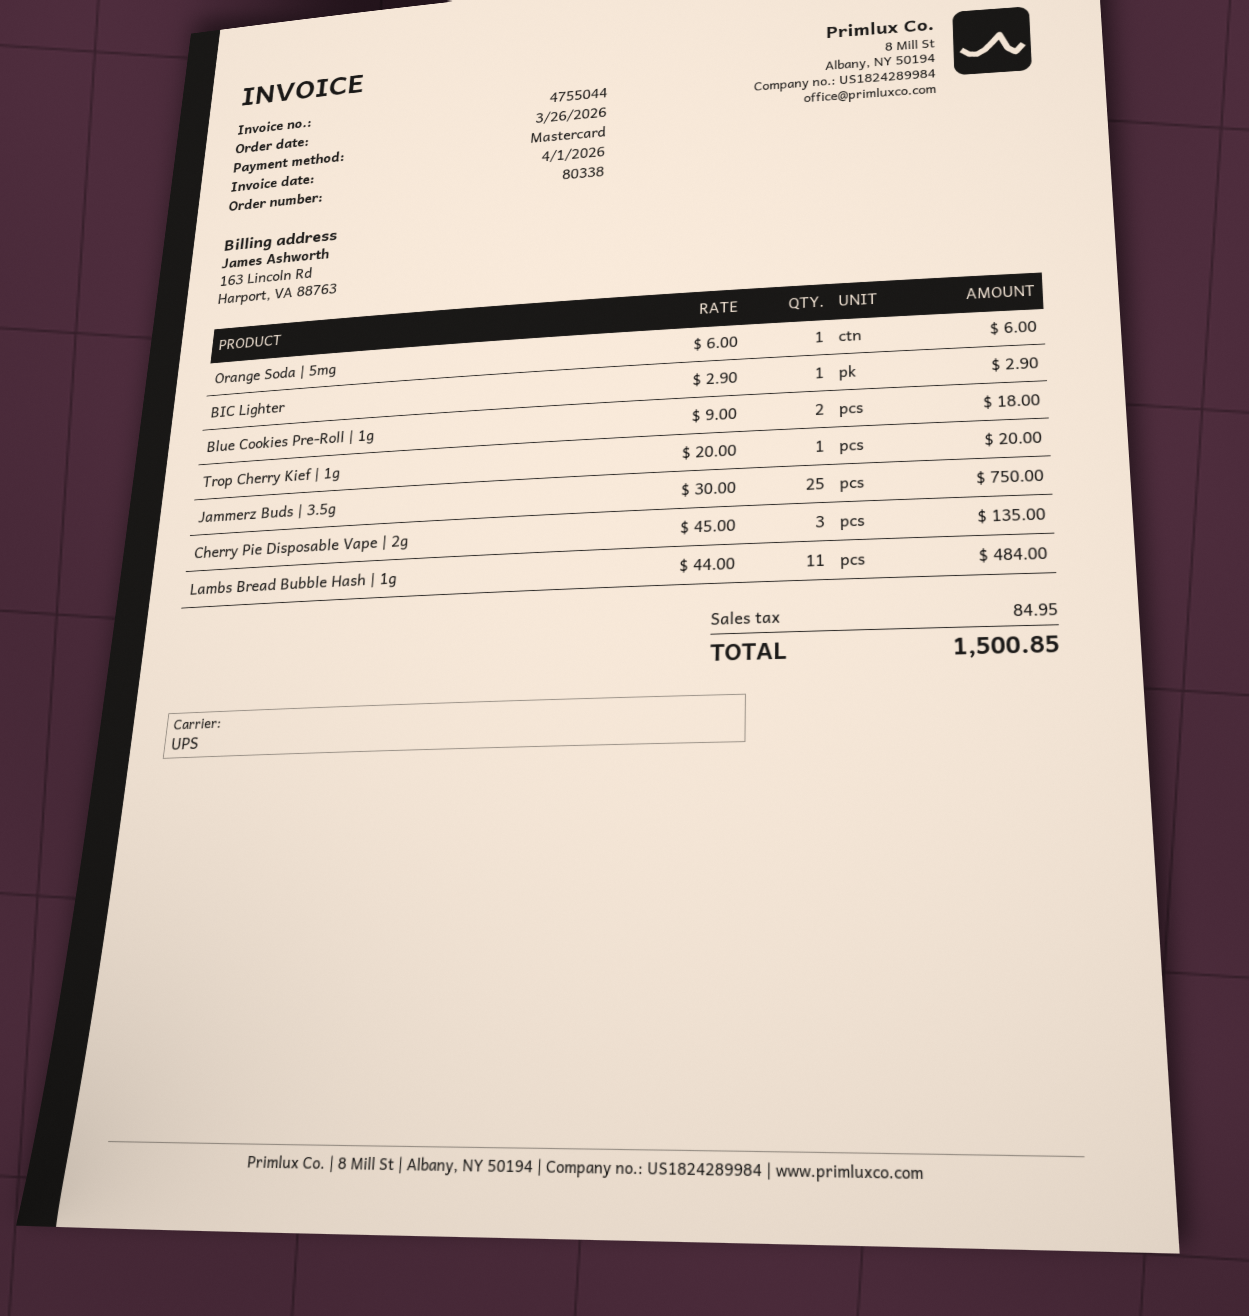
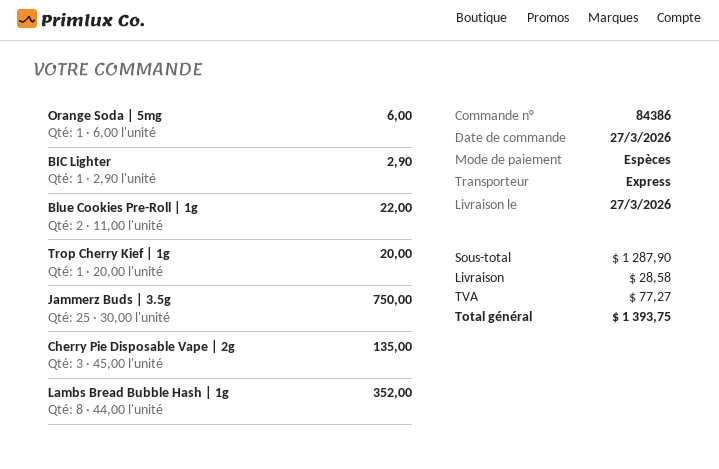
order number: 80338 -> 84386
order date: 2026-03-26 -> 2026-03-27
payment method: Mastercard -> cash
shipping method: UPS -> express
Blue Cookies Pre-Roll | 1g: 2 x 9.00 = 18.00 -> 2 x 11.00 = 22.00
Lambs Bread Bubble Hash | 1g: 11 x 44.00 = 484.00 -> 8 x 44.00 = 352.00
shipping: none -> 28.58
tax: 84.95 -> 77.27
total: 1500.85 -> 1393.75

